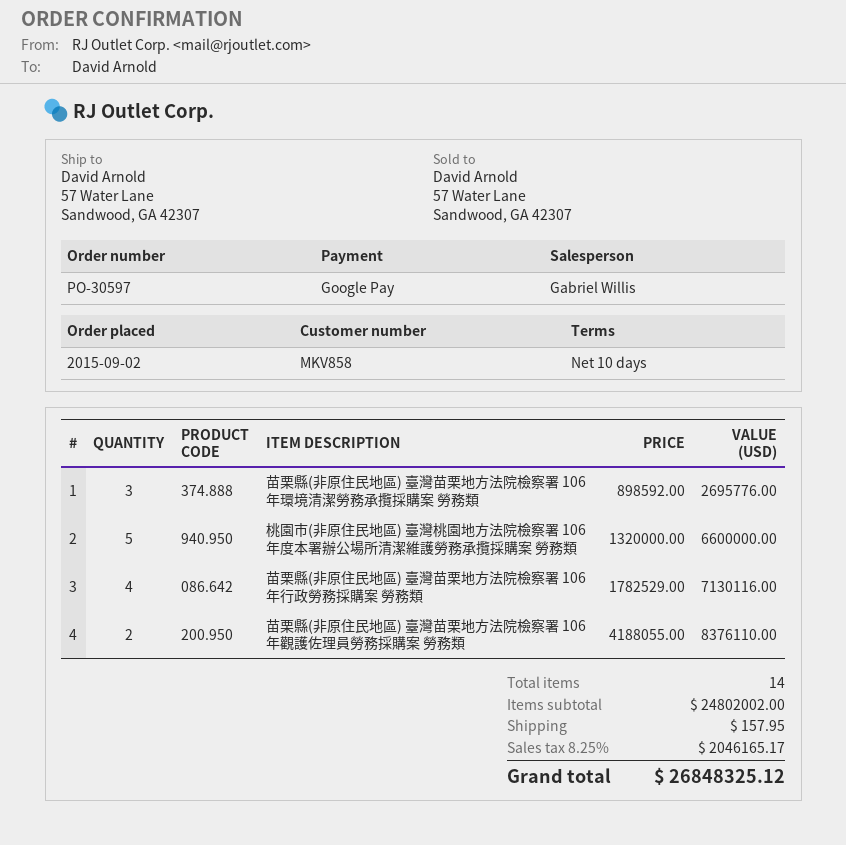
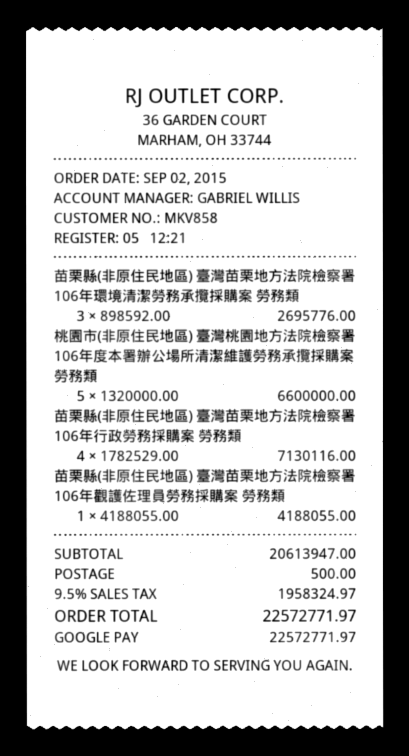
苗栗縣(非原住民地區) 臺灣苗栗地方法院檢察署 106年觀護佐理員勞務採購案 勞務類: 2 x 4188055.00 = 8376110.00 -> 1 x 4188055.00 = 4188055.00
subtotal: 24802002.00 -> 20613947.00
shipping: 157.95 -> 500.00
tax: 8.25% = 2046165.17 -> 9.5% = 1958324.97
total: 26848325.12 -> 22572771.97

